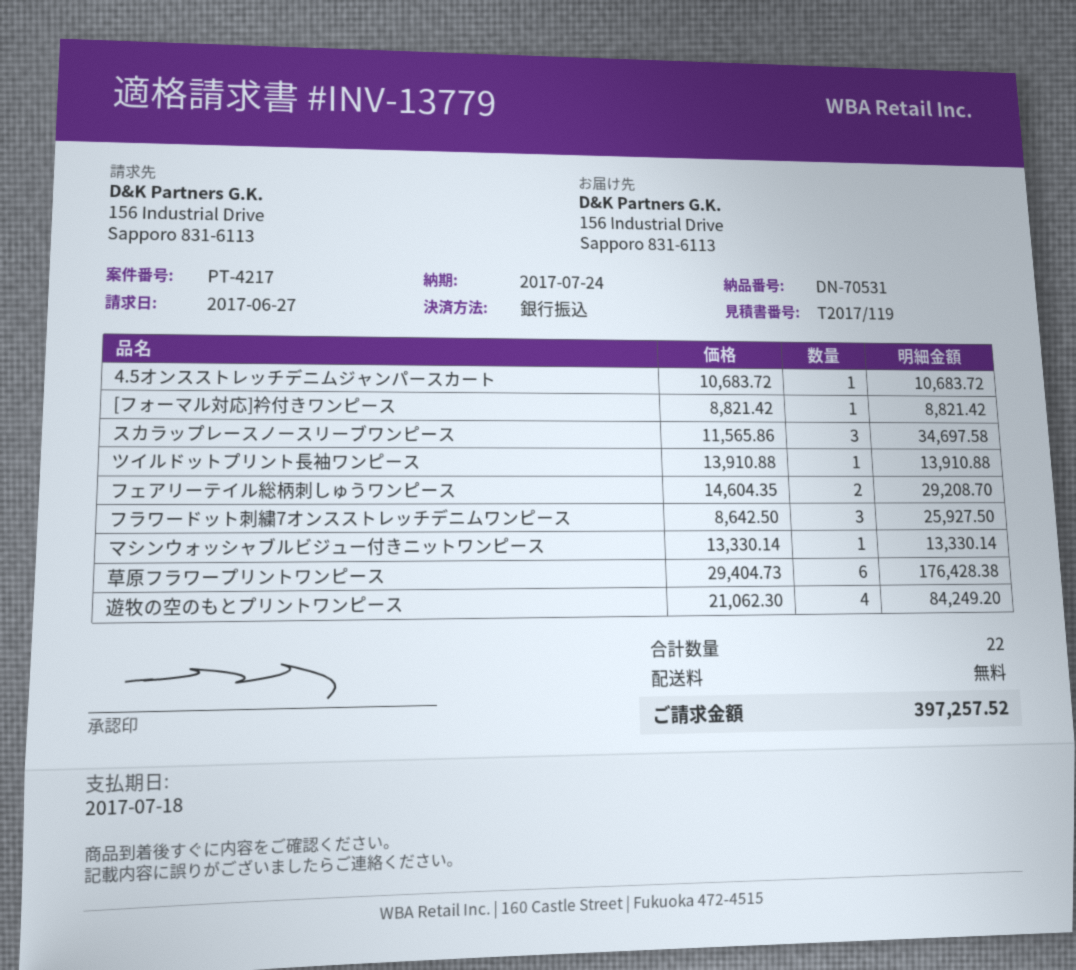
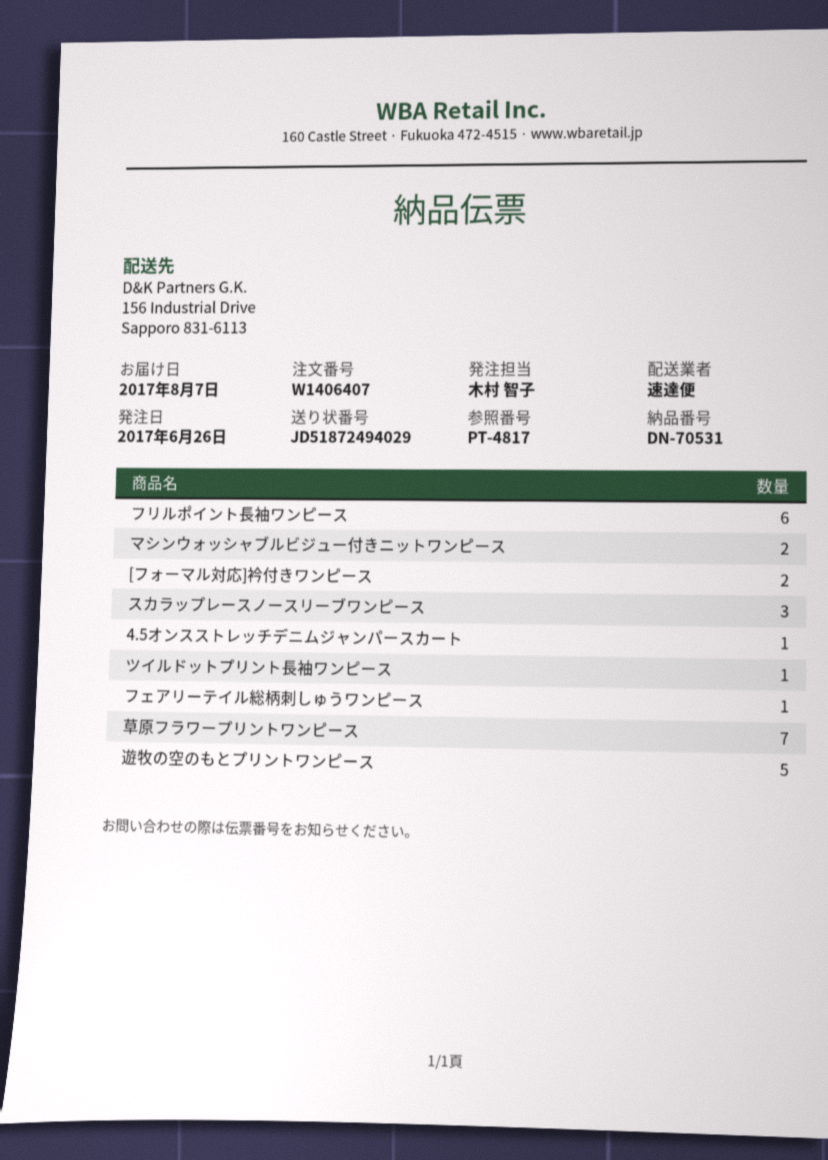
delivery date: 2017-07-24 -> 2017-08-07
reference: PT-4217 -> PT-4817
[フォーマル対応]衿付きワンピース: 1 -> 2
フェアリーテイル総柄刺しゅうワンピース: 2 -> 1
フラワードット刺繍7オンスストレッチデニムワンピース: 3 -> none
マシンウォッシャブルビジュー付きニットワンピース: 1 -> 2
草原フラワープリントワンピース: 6 -> 7
遊牧の空のもとプリントワンピース: 4 -> 5
フリルポイント長袖ワンピース: none -> 6

